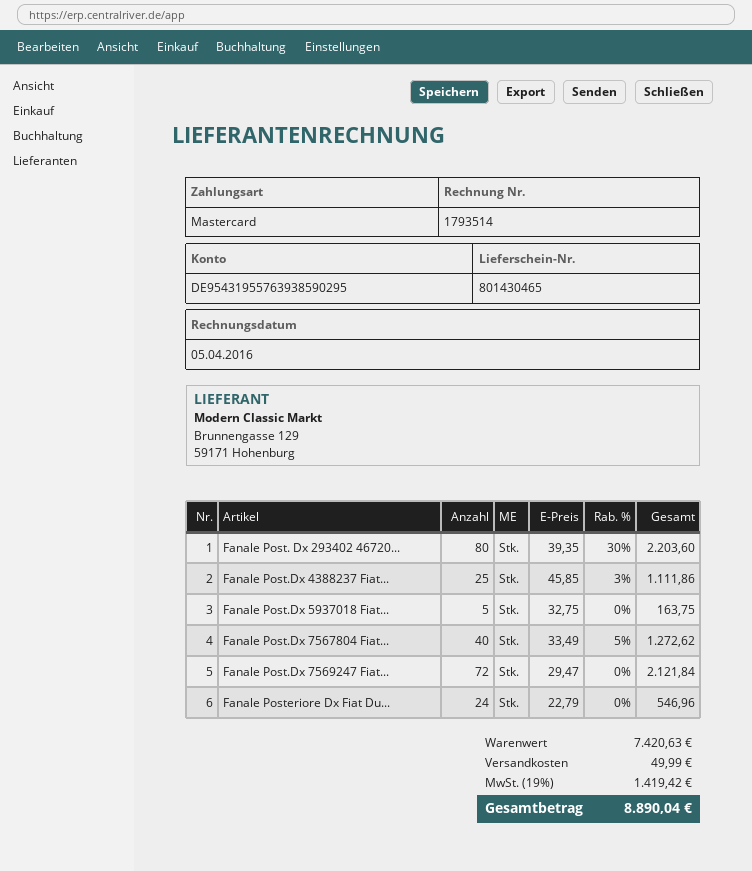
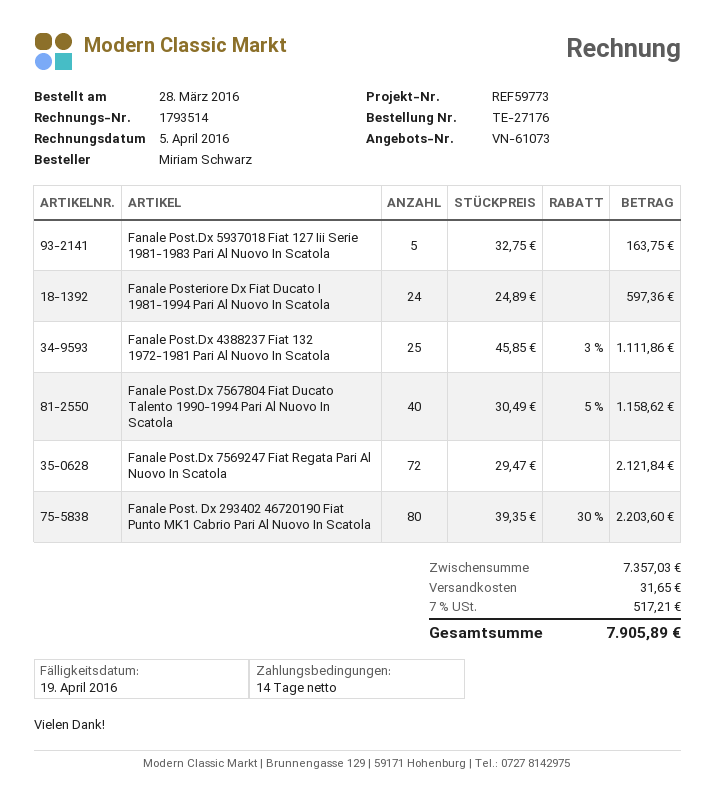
Fanale Post.Dx 7567804 Fiat...: 40 x 33.49 - 5% = 1272.62 -> 40 x 30.49 - 5% = 1158.62
Fanale Posteriore Dx Fiat Du...: 24 x 22.79 = 546.96 -> 24 x 24.89 = 597.36
subtotal: 7420.63 -> 7357.03
shipping: 49.99 -> 31.65
tax: 19% = 1419.42 -> 7% = 517.21
total: 8890.04 -> 7905.89

